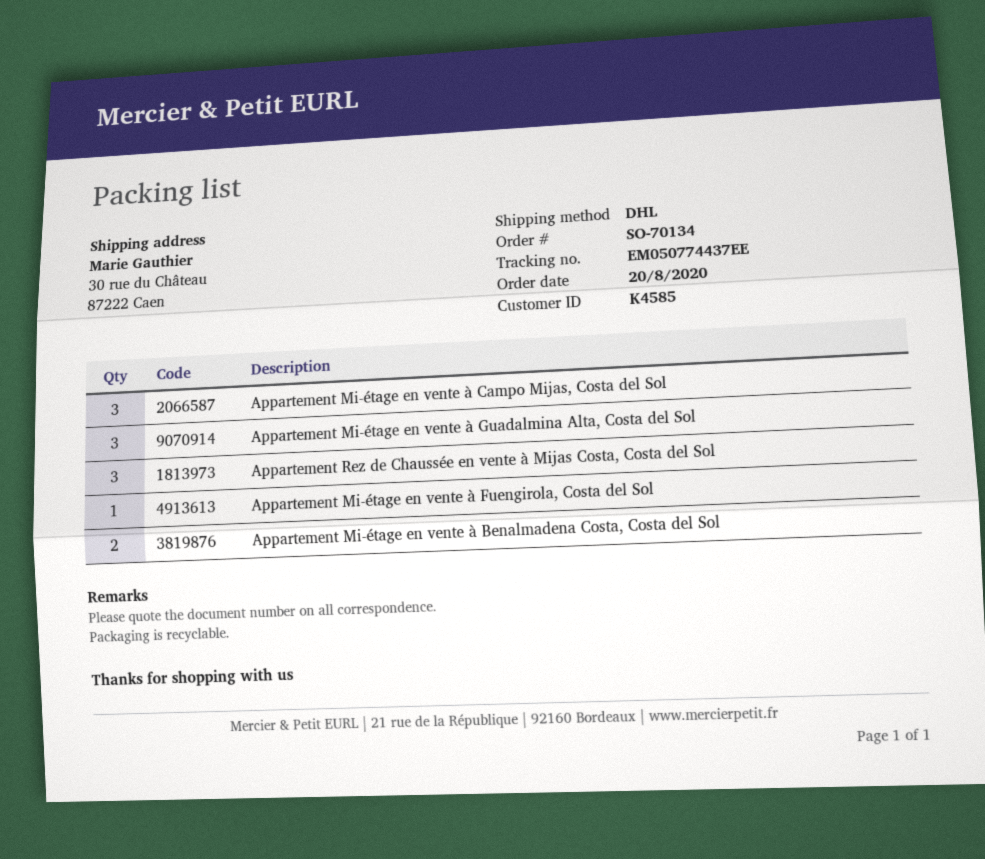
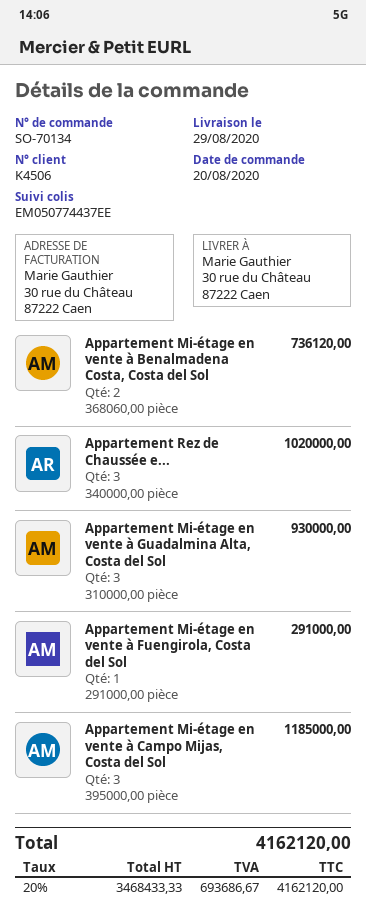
customer number: K4585 -> K4506

